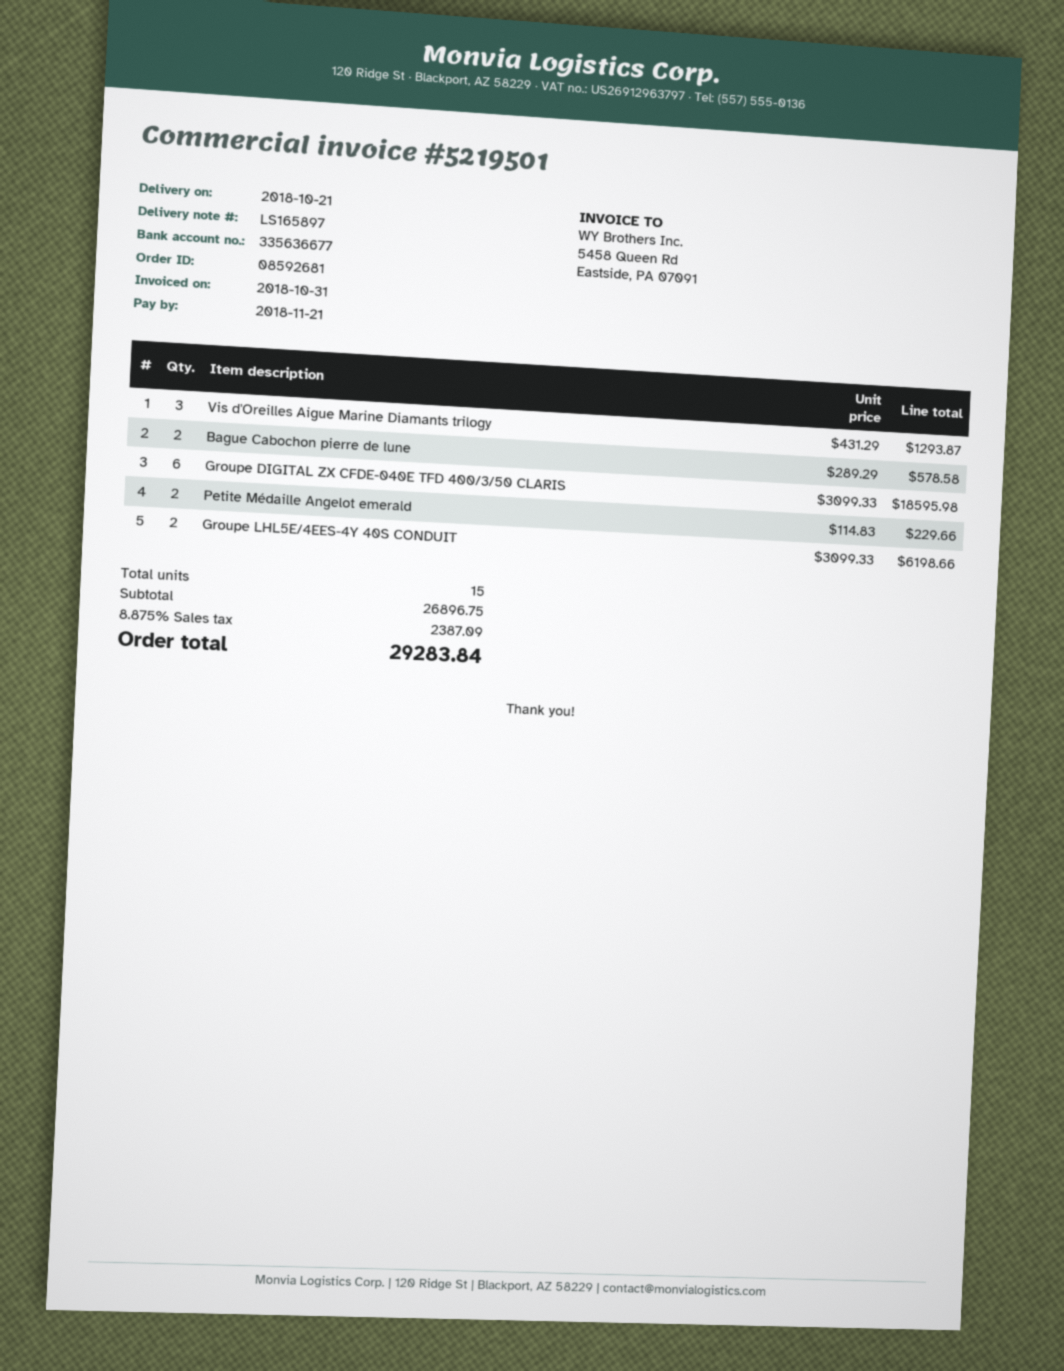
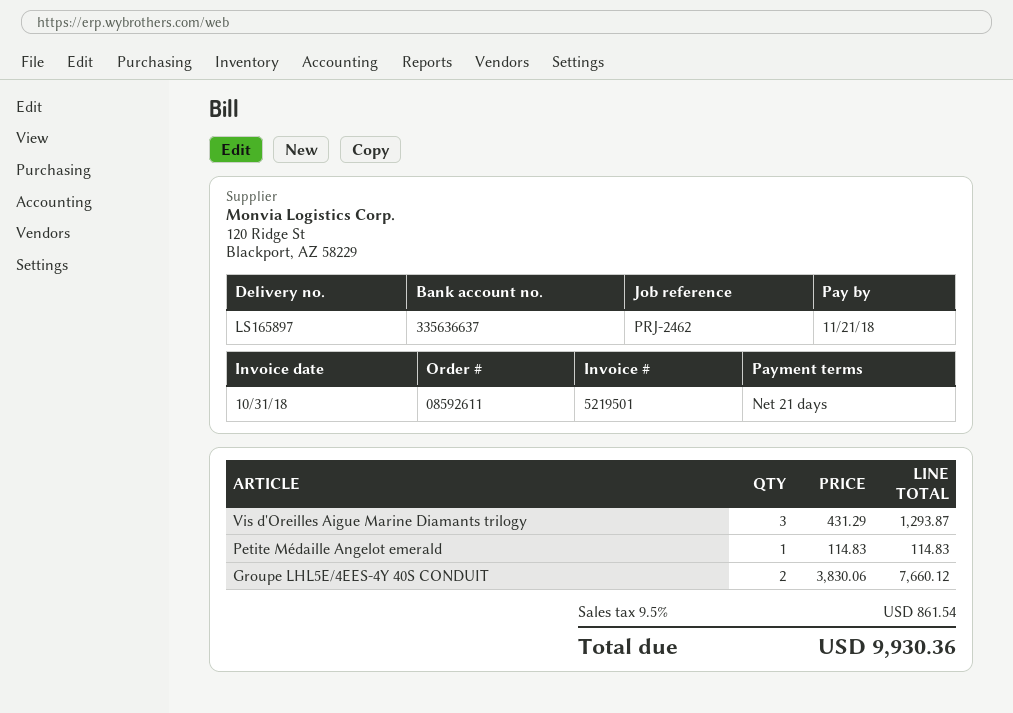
order number: 08592681 -> 08592611
bank account: 335636677 -> 335636637
Bague Cabochon pierre de lune: 2 x 289.29 = 578.58 -> none
Groupe DIGITAL ZX CFDE-040E TFD 400/3/50 CLARIS: 6 x 3099.33 = 18595.98 -> none
Petite Médaille Angelot emerald: 2 x 114.83 = 229.66 -> 1 x 114.83 = 114.83
Groupe LHL5E/4EES-4Y 40S CONDUIT: 2 x 3099.33 = 6198.66 -> 2 x 3830.06 = 7660.12
tax: 8.875% = 2387.09 -> 9.5% = 861.54
total: 29283.84 -> 9930.36

